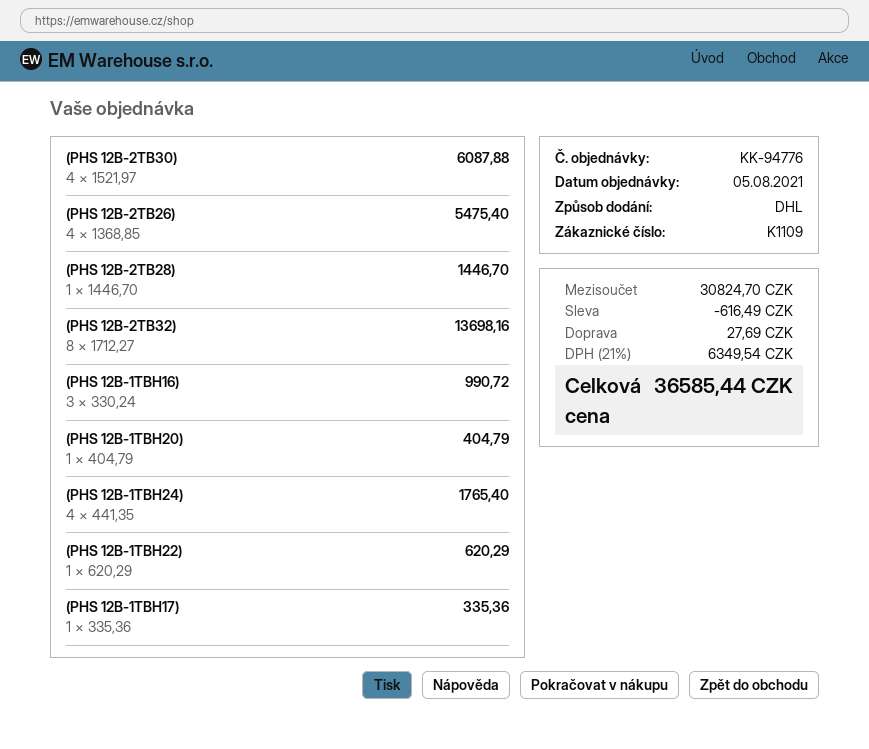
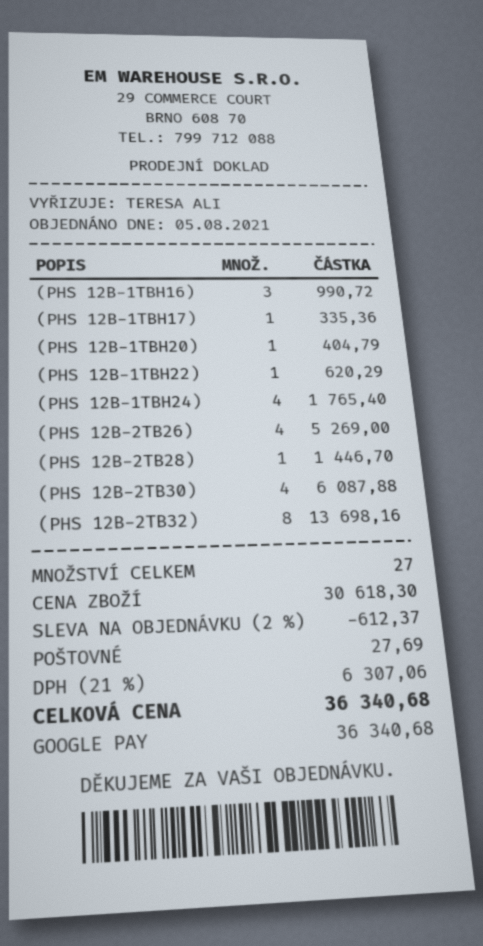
(PHS 12B-2TB26): 4 for 5475.40 -> 4 for 5269.00
subtotal: 30824.70 -> 30618.30
discount: 616.49 -> 612.37
tax: 21% = 6349.54 -> 21% = 6307.06
total: 36585.44 -> 36340.68

